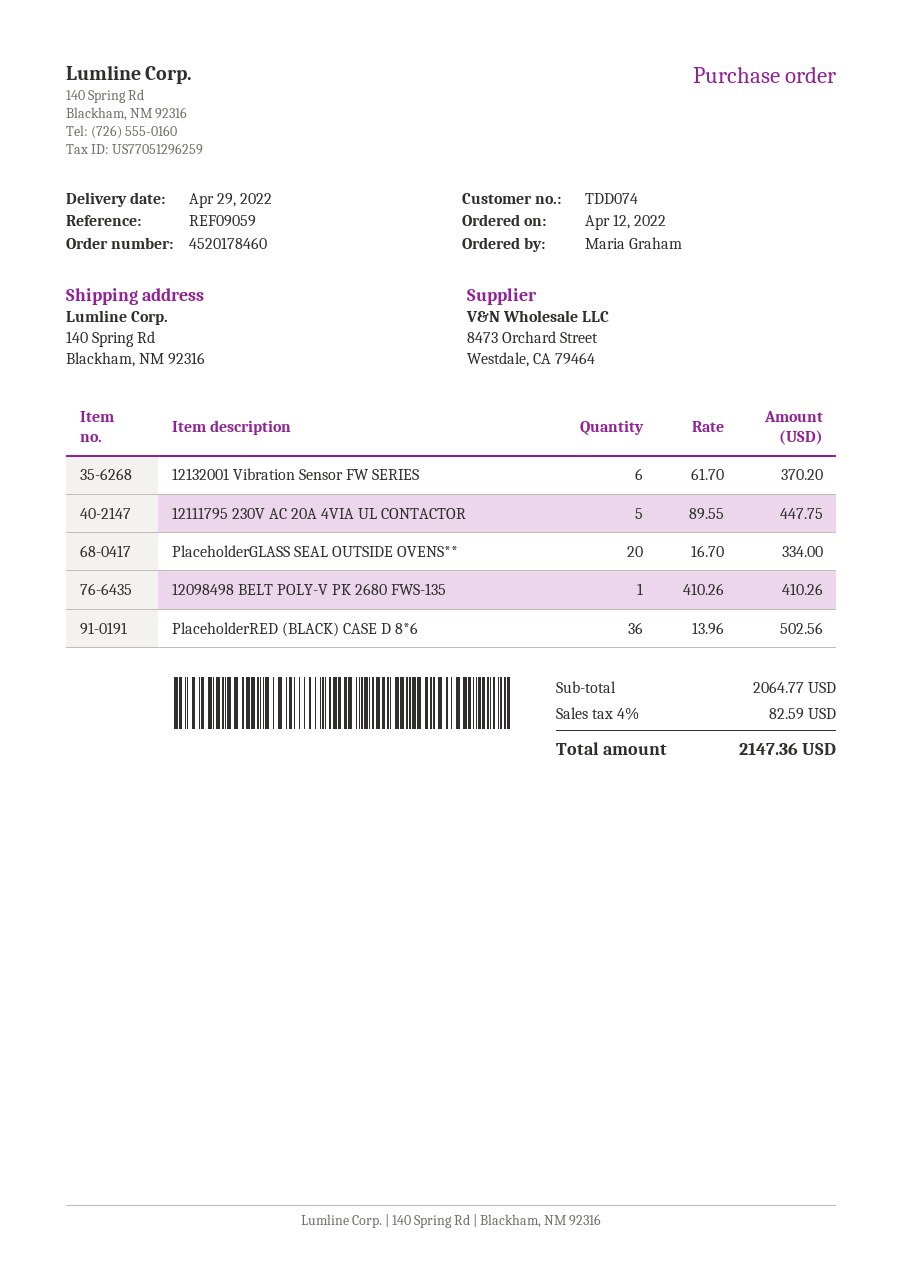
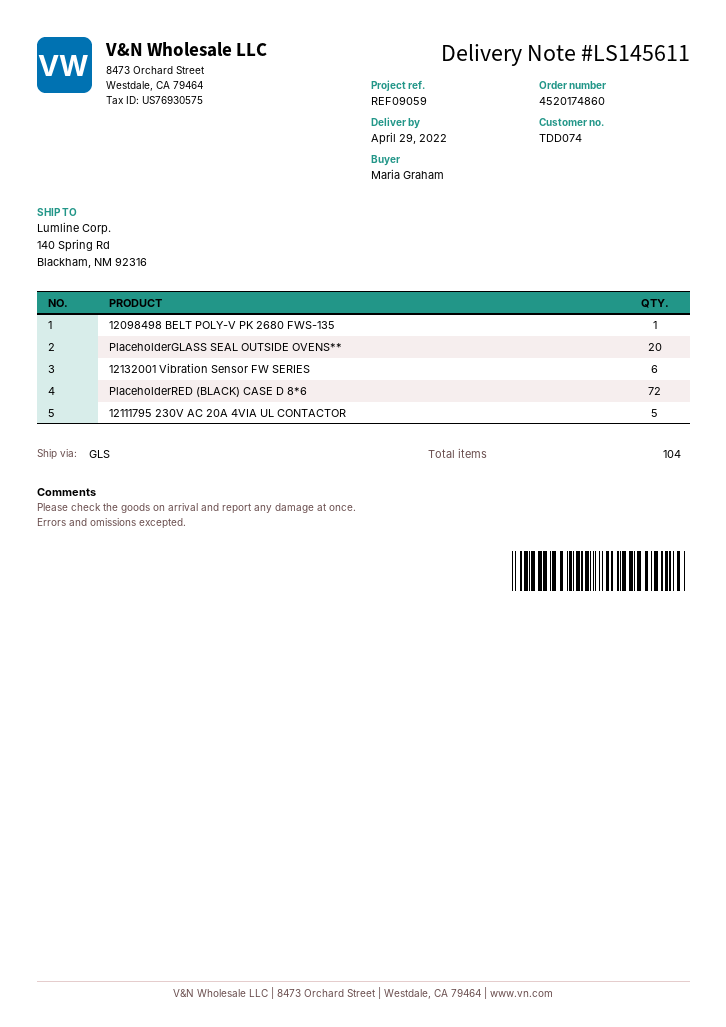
order number: 4520178460 -> 4520174860
PlaceholderRED (BLACK) CASE D 8*6: 36 -> 72

